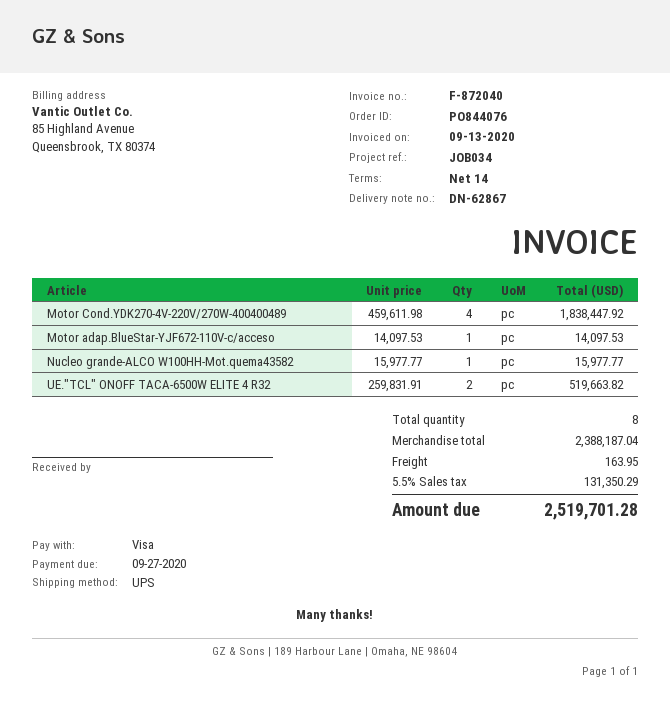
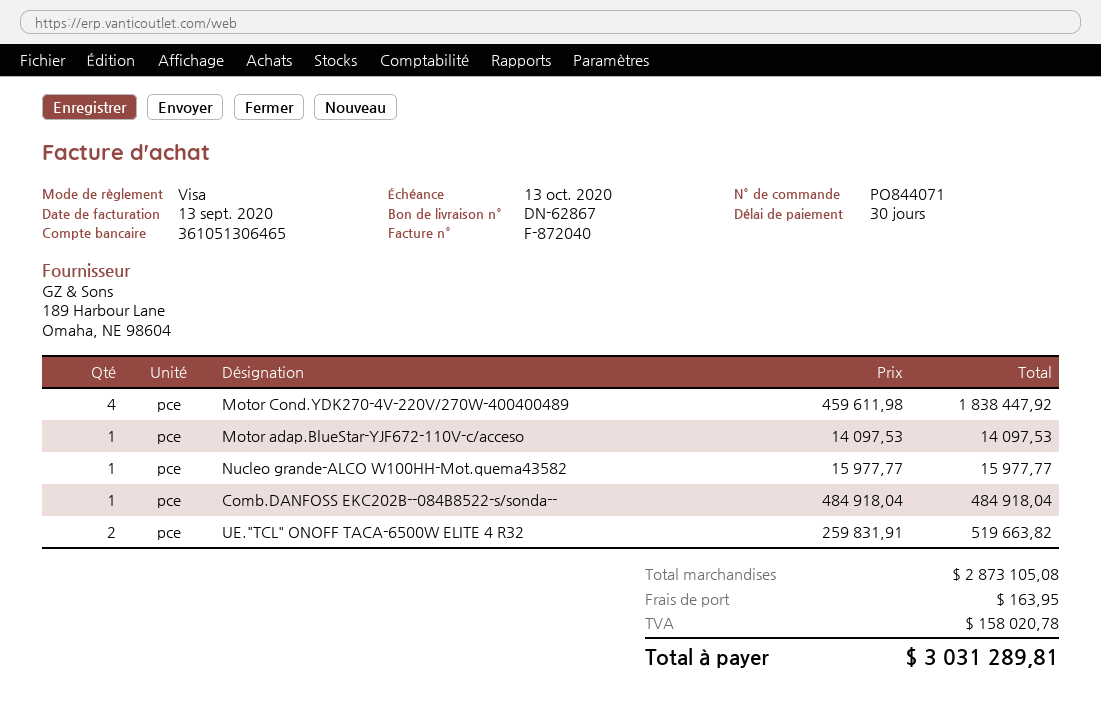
order number: PO844076 -> PO844071
payment terms: 14 days -> 30 days
due date: 2020-09-27 -> 2020-10-13
Comb.DANFOSS EKC202B--084B8522-s/sonda--: none -> 1 x 484918.04 = 484918.04
subtotal: 2388187.04 -> 2873105.08
tax: 131350.29 -> 158020.78
total: 2519701.28 -> 3031289.81

